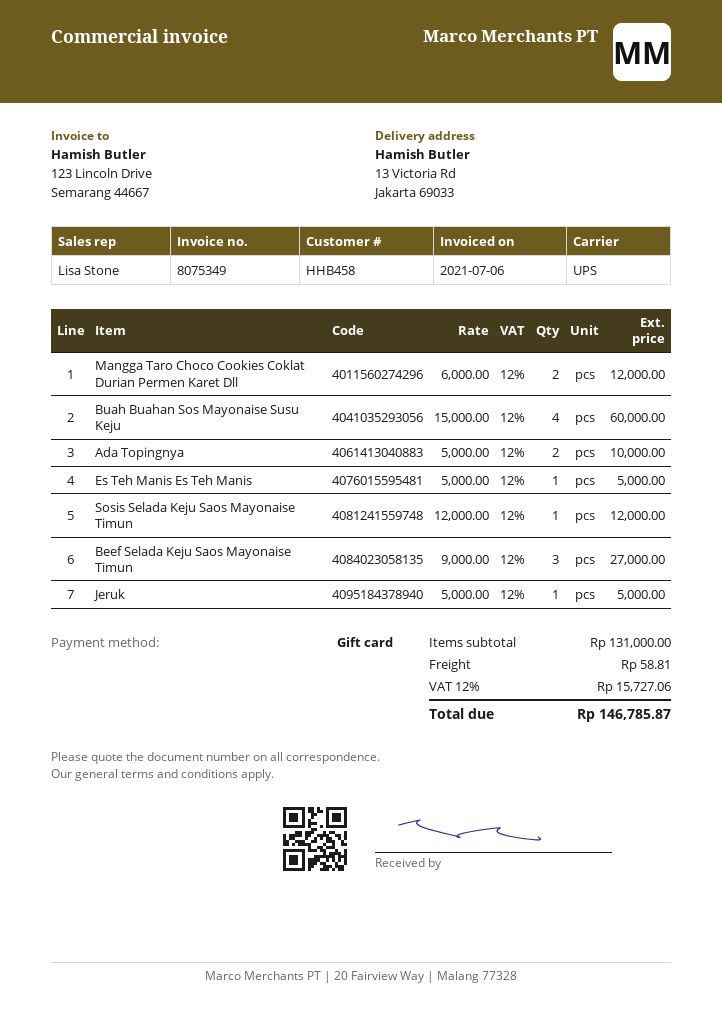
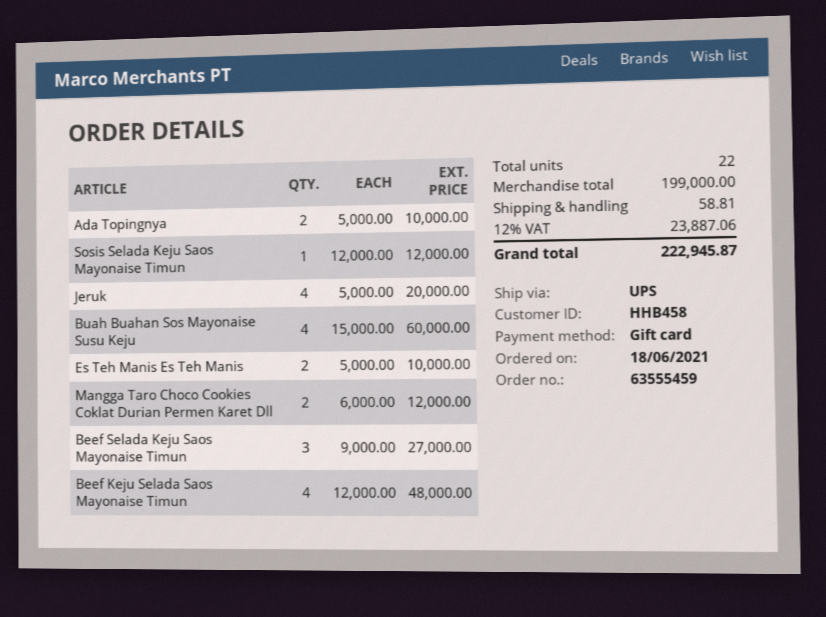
Es Teh Manis Es Teh Manis: 1 x 5000.00 = 5000.00 -> 2 x 5000.00 = 10000.00
Jeruk: 1 x 5000.00 = 5000.00 -> 4 x 5000.00 = 20000.00
Beef Keju Selada Saos Mayonaise Timun: none -> 4 x 12000.00 = 48000.00
subtotal: 131000.00 -> 199000.00
tax: 12% = 15727.06 -> 12% = 23887.06
total: 146785.87 -> 222945.87

